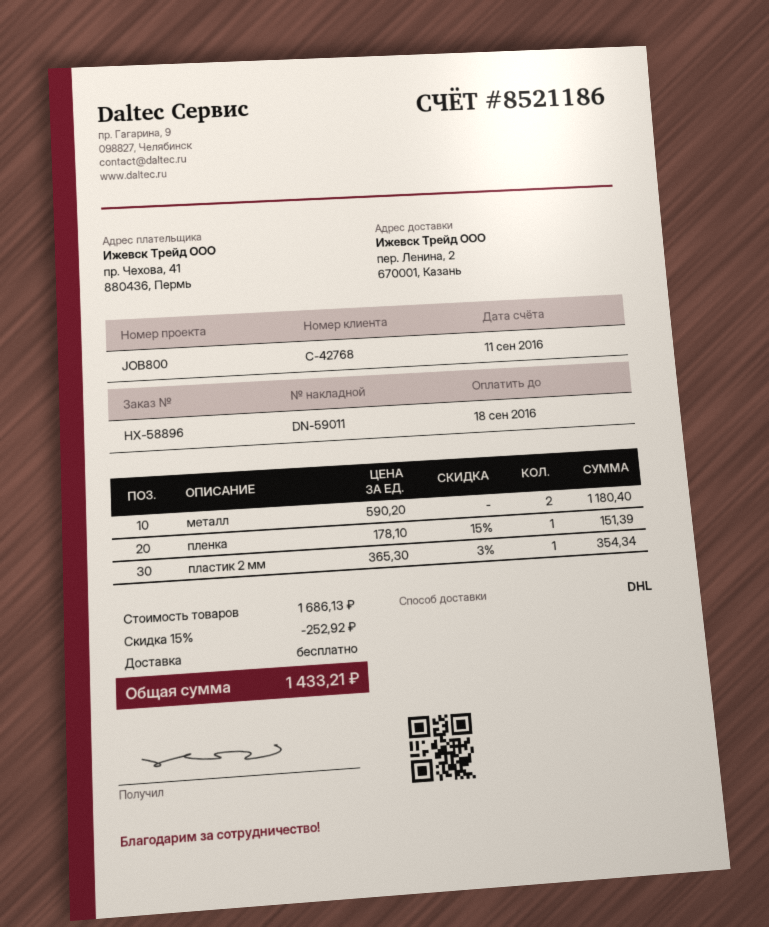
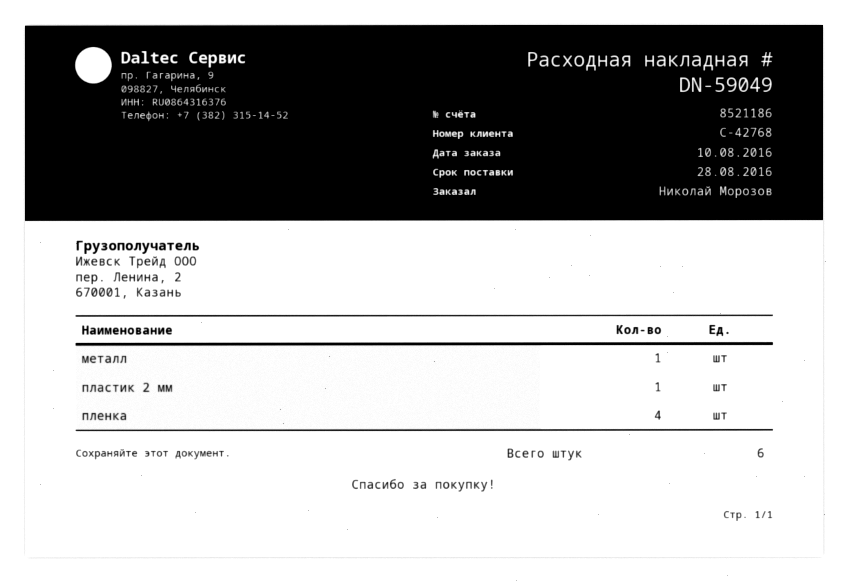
delivery note number: DN-59011 -> DN-59049
металл: 2 -> 1
пленка: 1 -> 4

